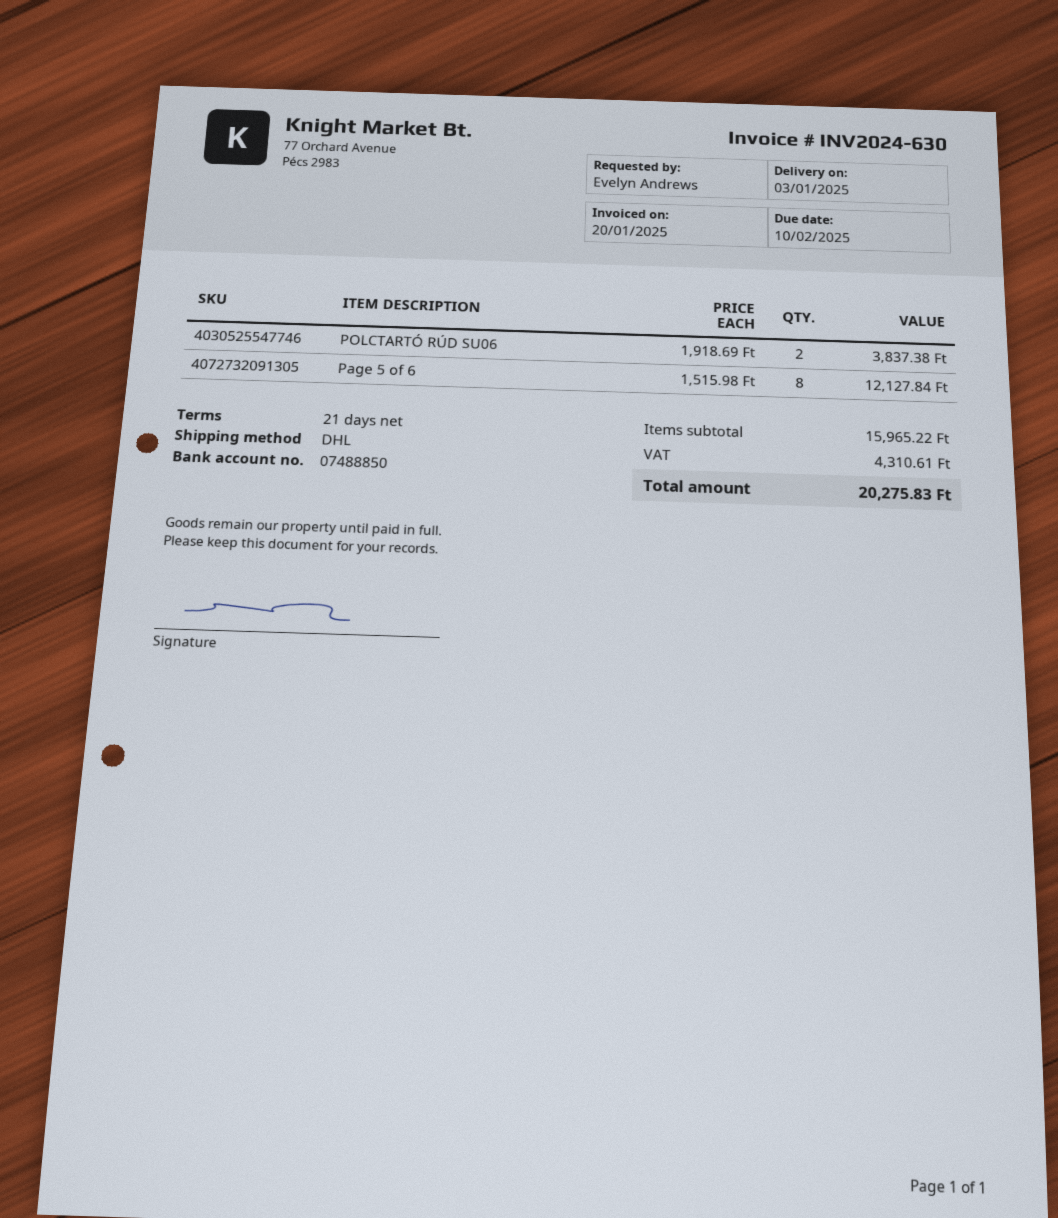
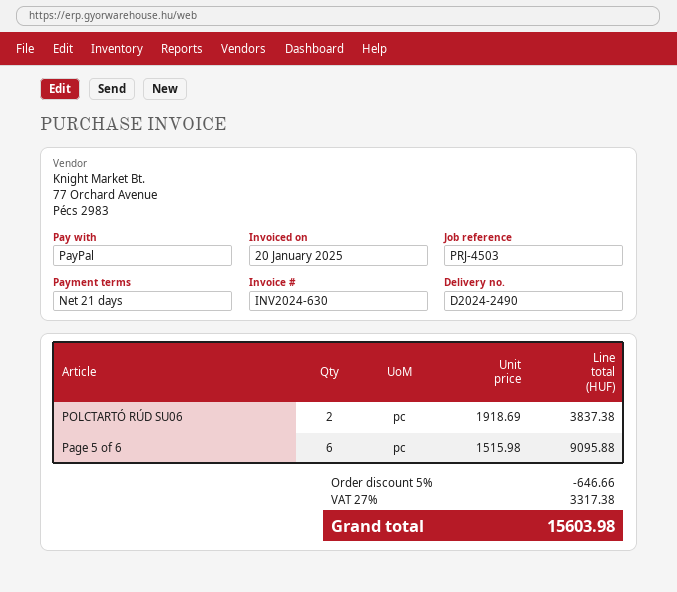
Page 5 of 6: 8 x 1515.98 = 12127.84 -> 6 x 1515.98 = 9095.88
discount: none -> 5% = 646.66
tax: 4310.61 -> 3317.38
total: 20275.83 -> 15603.98

